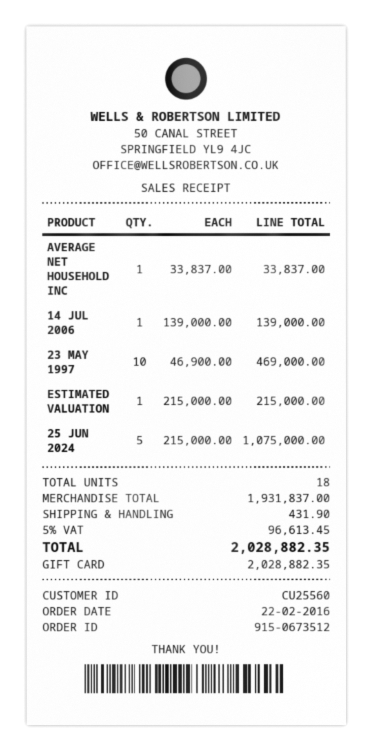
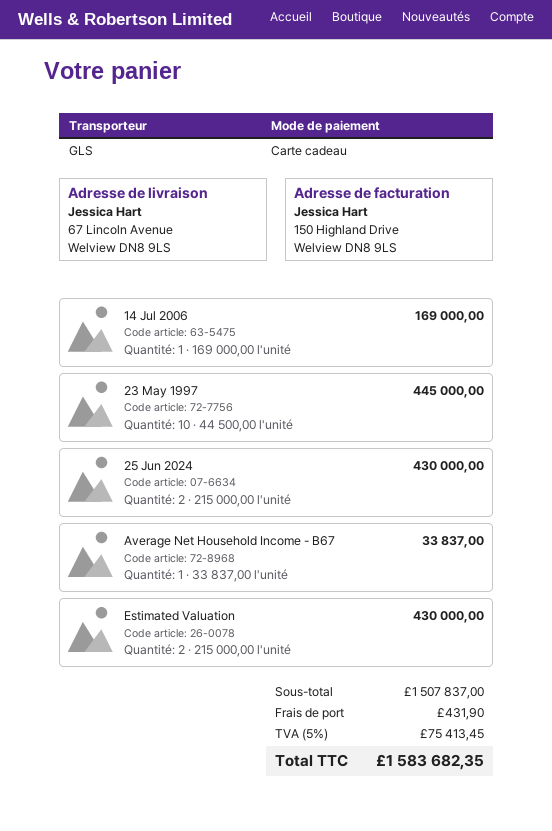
14 JUL 2006: 1 x 139000.00 = 139000.00 -> 1 x 169000.00 = 169000.00
23 MAY 1997: 10 x 46900.00 = 469000.00 -> 10 x 44500.00 = 445000.00
ESTIMATED VALUATION: 1 x 215000.00 = 215000.00 -> 2 x 215000.00 = 430000.00
25 JUN 2024: 5 x 215000.00 = 1075000.00 -> 2 x 215000.00 = 430000.00
subtotal: 1931837.00 -> 1507837.00
tax: 5% = 96613.45 -> 5% = 75413.45
total: 2028882.35 -> 1583682.35

